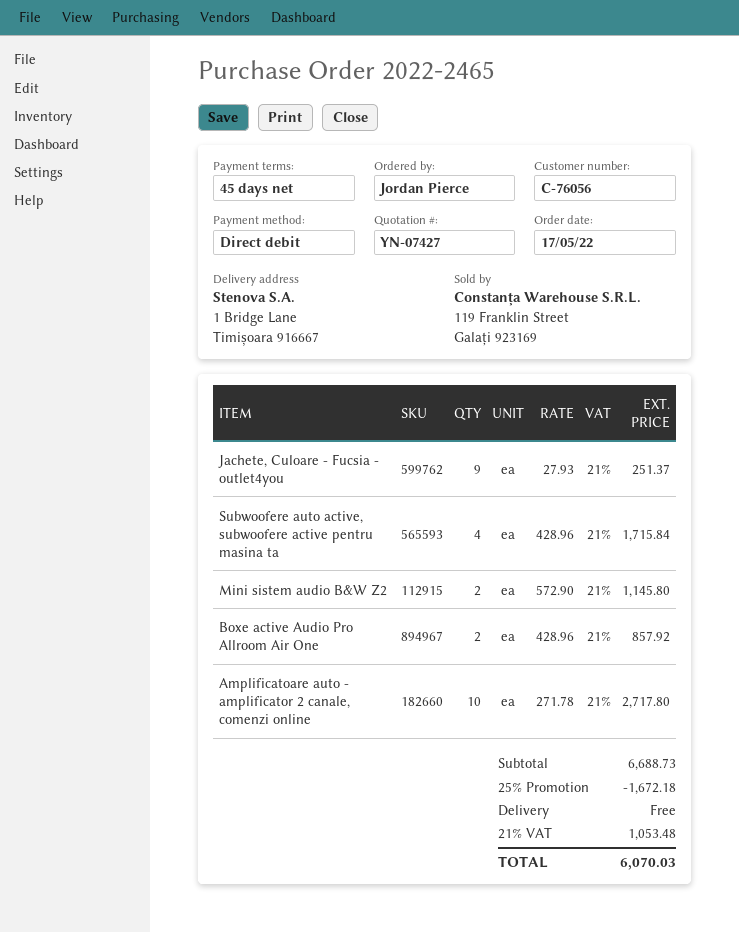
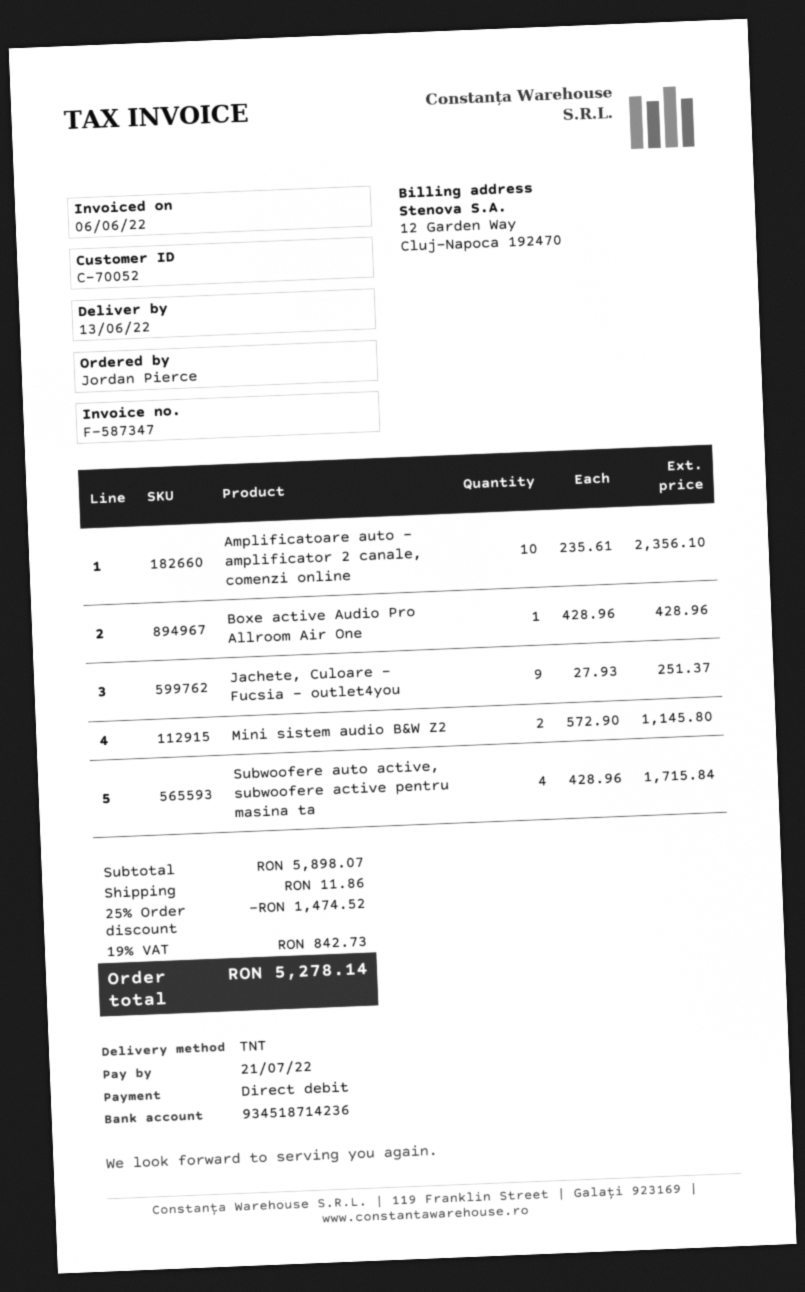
customer number: C-76056 -> C-70052
Boxe active Audio Pro Allroom Air One: 2 x 428.96 = 857.92 -> 1 x 428.96 = 428.96
Amplificatoare auto - amplificator 2 canale, comenzi online: 10 x 271.78 = 2717.80 -> 10 x 235.61 = 2356.10
subtotal: 6688.73 -> 5898.07
discount: 25% = 1672.18 -> 25% = 1474.52
shipping: 0.00 -> 11.86
tax: 21% = 1053.48 -> 19% = 842.73
total: 6070.03 -> 5278.14

